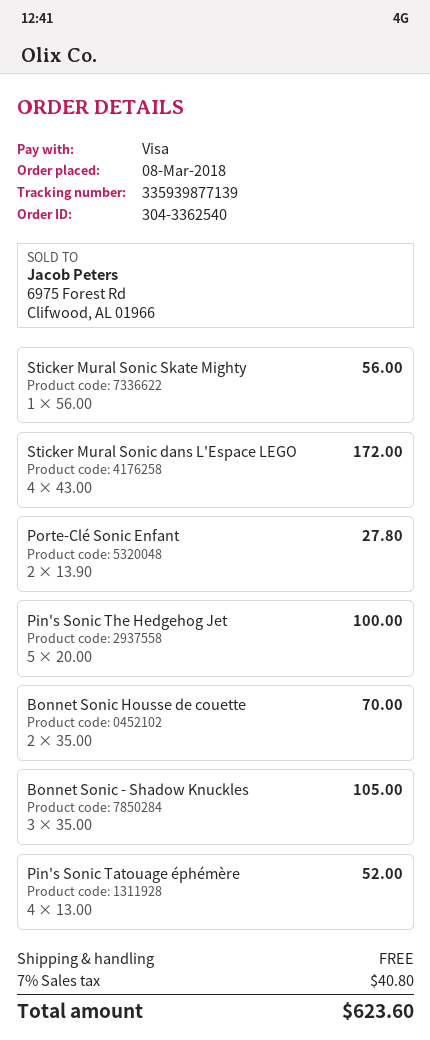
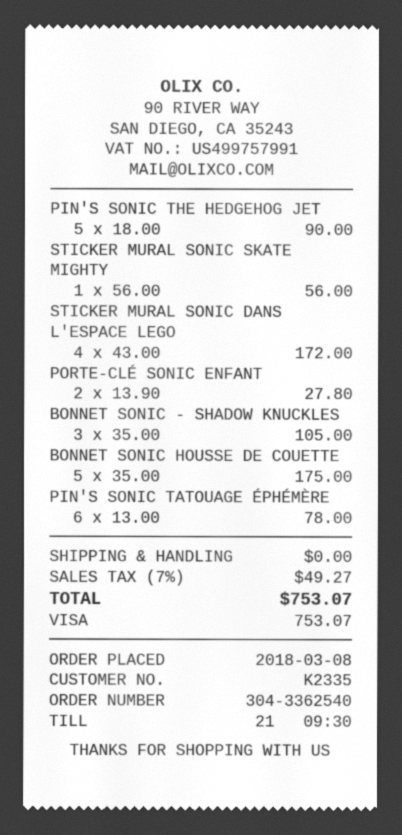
Pin's Sonic The Hedgehog Jet: 5 x 20.00 = 100.00 -> 5 x 18.00 = 90.00
Bonnet Sonic Housse de couette: 2 x 35.00 = 70.00 -> 5 x 35.00 = 175.00
Pin's Sonic Tatouage éphémère: 4 x 13.00 = 52.00 -> 6 x 13.00 = 78.00
tax: 7% = 40.80 -> 7% = 49.27
total: 623.60 -> 753.07

